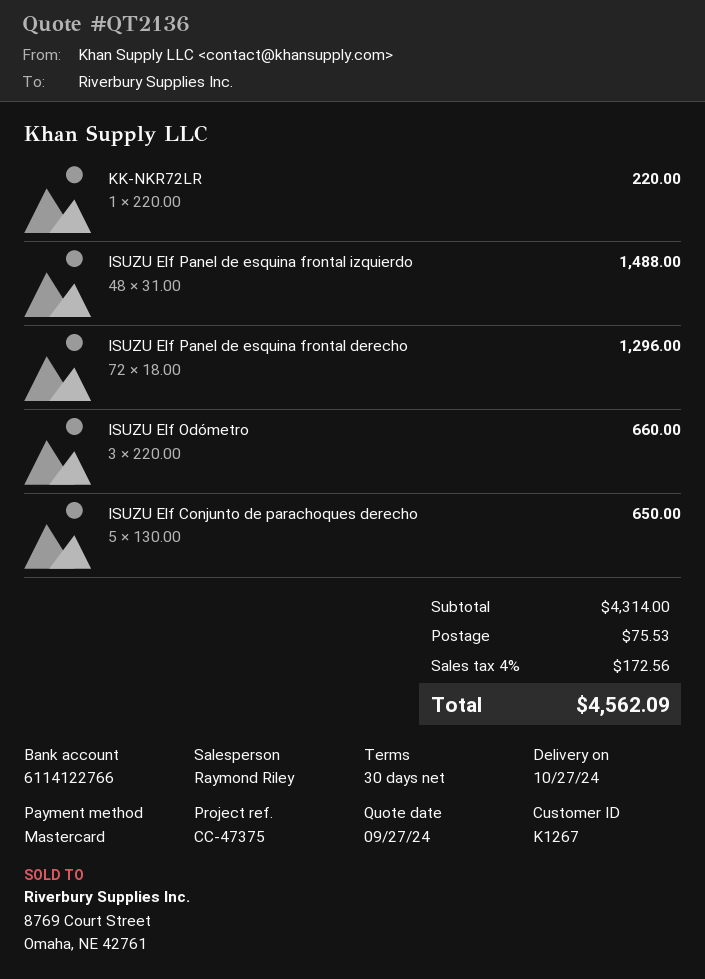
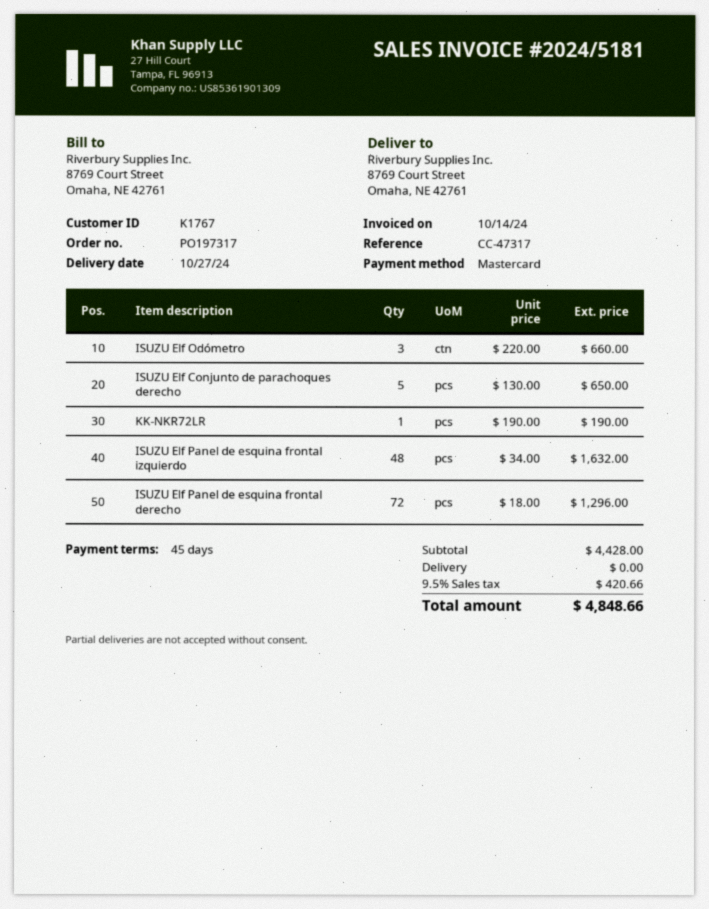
payment terms: 30 days -> 45 days
customer number: K1267 -> K1767
reference: CC-47375 -> CC-47317
KK-NKR72LR: 1 x 220.00 = 220.00 -> 1 x 190.00 = 190.00
ISUZU Elf Panel de esquina frontal izquierdo: 48 x 31.00 = 1488.00 -> 48 x 34.00 = 1632.00
subtotal: 4314.00 -> 4428.00
shipping: 75.53 -> 0.00
tax: 4% = 172.56 -> 9.5% = 420.66
total: 4562.09 -> 4848.66

